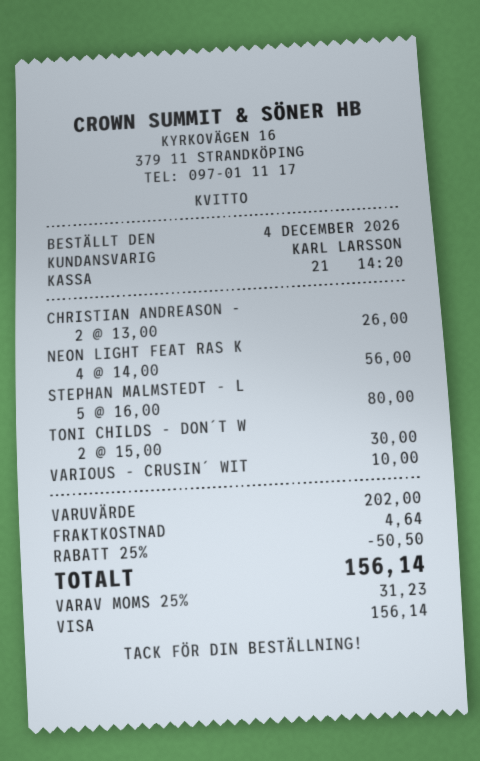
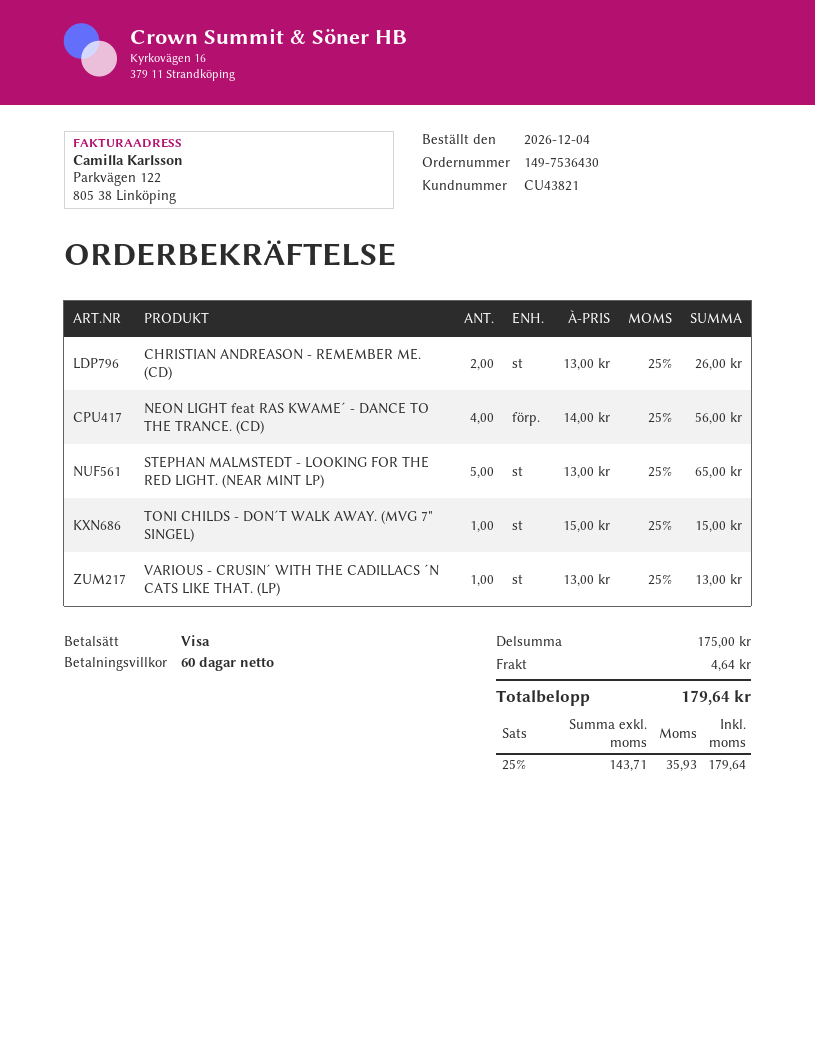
STEPHAN MALMSTEDT - L: 5 x 16.00 = 80.00 -> 5 x 13.00 = 65.00
TONI CHILDS - DON´T W: 2 x 15.00 = 30.00 -> 1 x 15.00 = 15.00
VARIOUS - CRUSIN´ WIT: 1 x 10.00 = 10.00 -> 1 x 13.00 = 13.00
subtotal: 202.00 -> 175.00
discount: 25% = 50.50 -> none
tax: 25% = 31.23 -> 25% = 35.93
total: 156.14 -> 179.64

